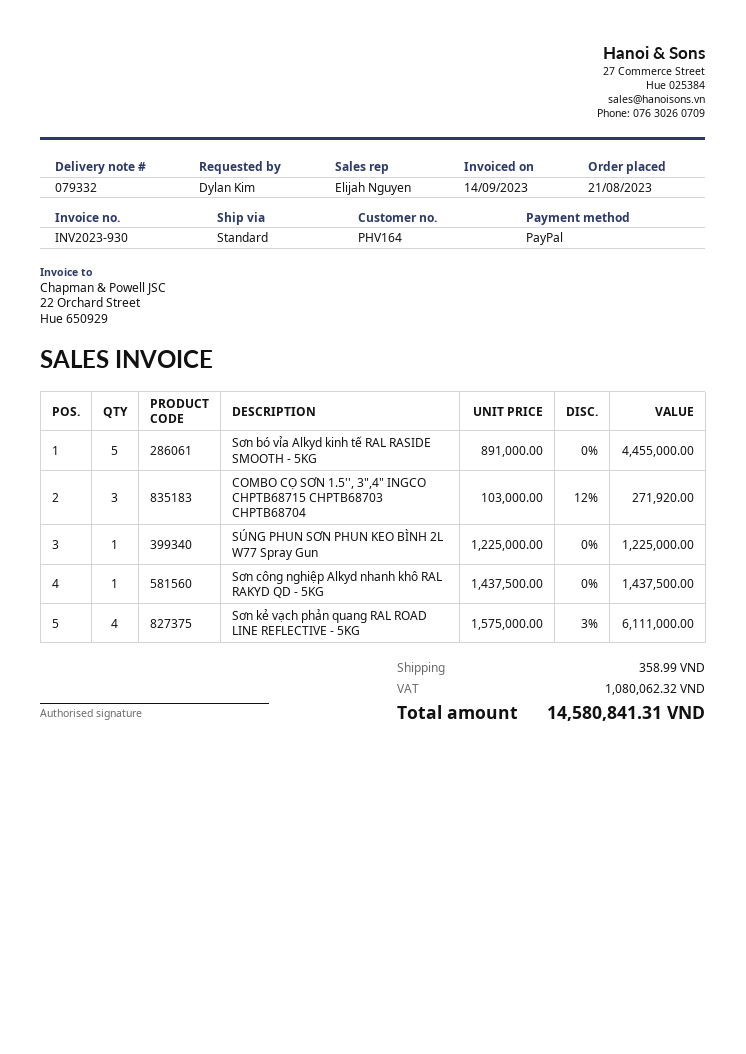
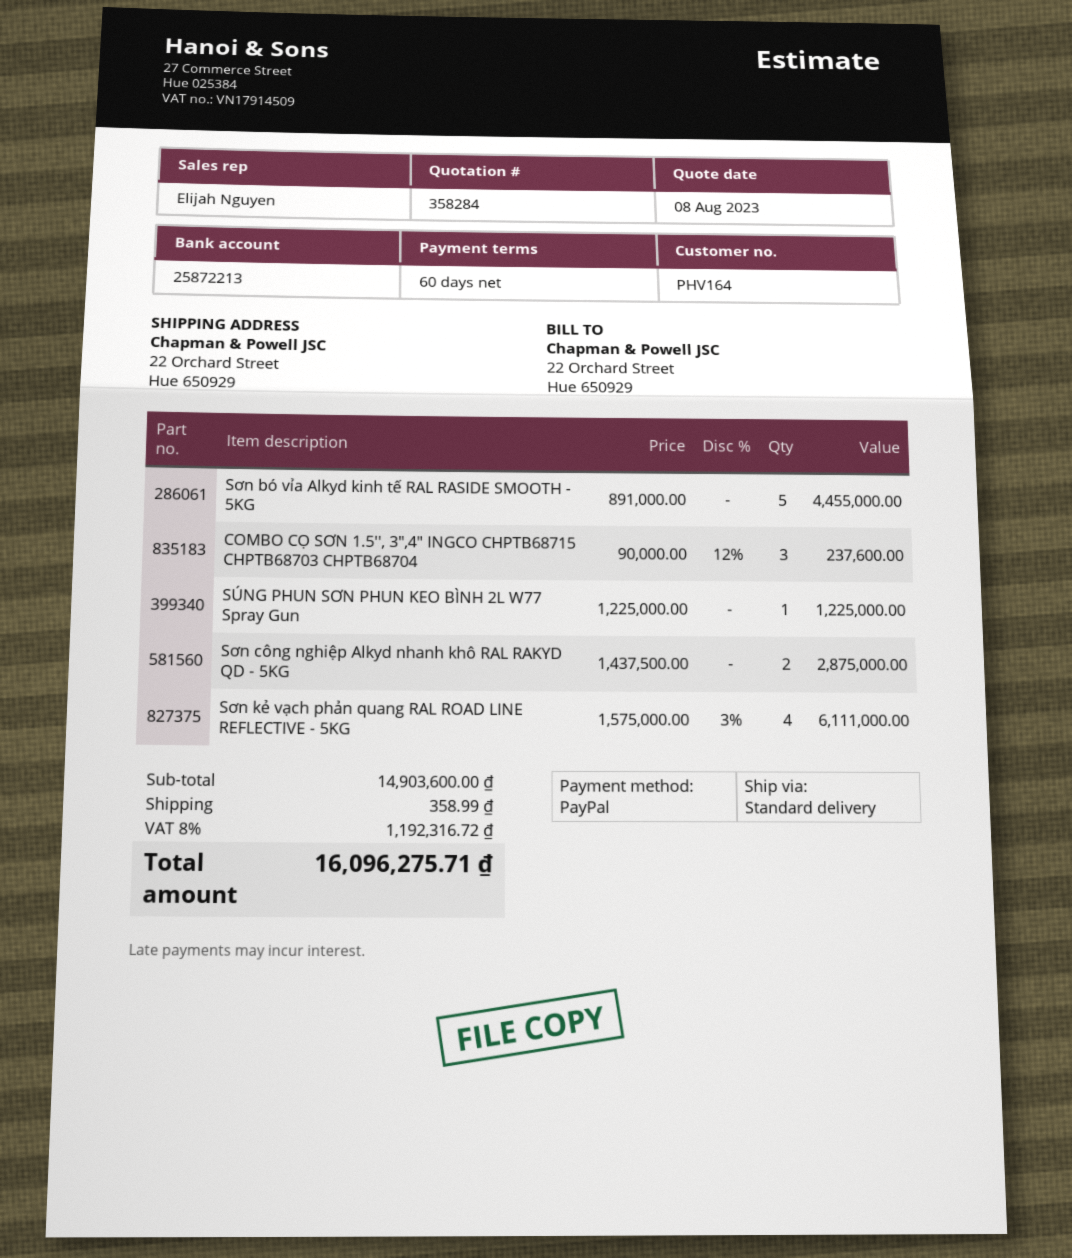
COMBO CỌ SƠN 1.5'', 3",4" INGCO CHPTB68715 CHPTB68703 CHPTB68704: 3 x 103000.00 - 12% = 271920.00 -> 3 x 90000.00 - 12% = 237600.00
Sơn công nghiệp Alkyd nhanh khô RAL RAKYD QD - 5KG: 1 x 1437500.00 = 1437500.00 -> 2 x 1437500.00 = 2875000.00
tax: 1080062.32 -> 1192316.72
total: 14580841.31 -> 16096275.71

